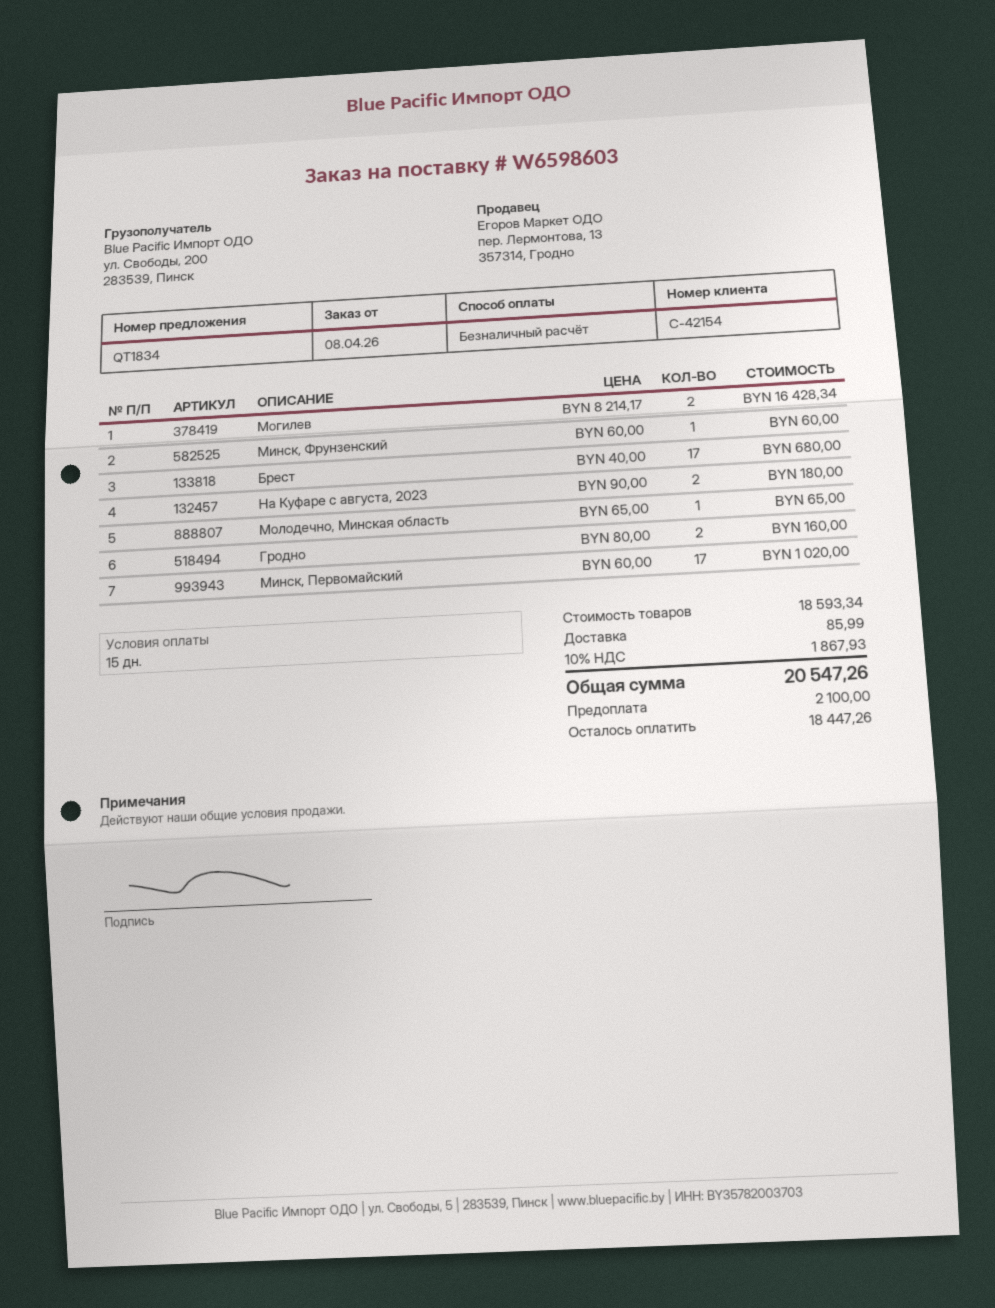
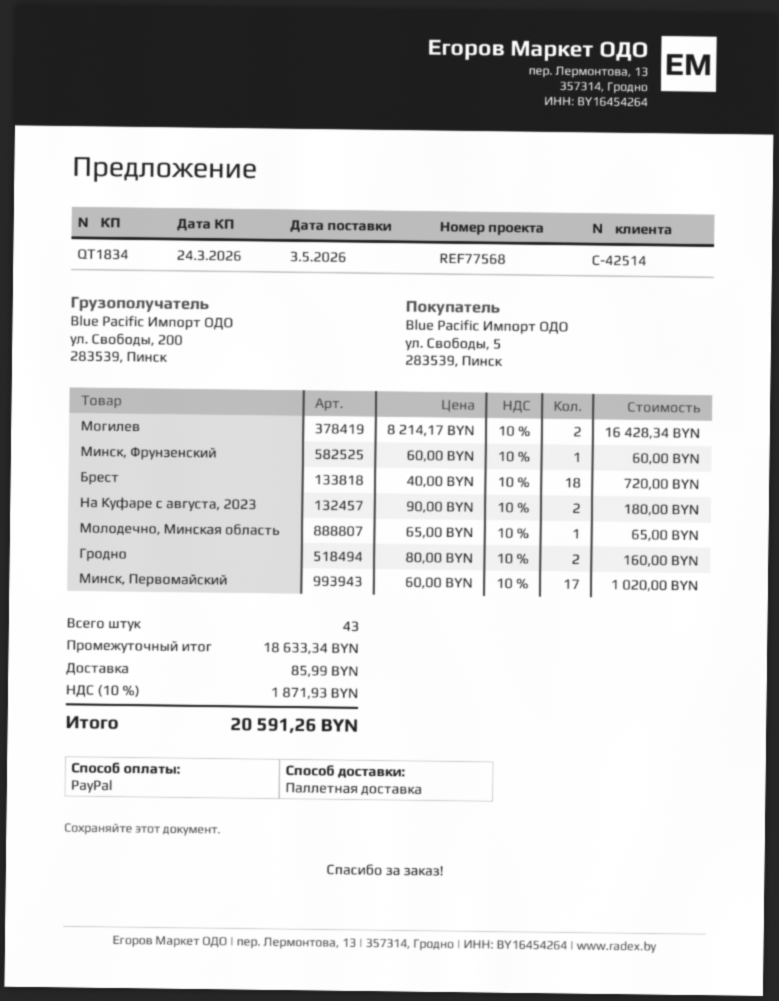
customer number: C-42154 -> C-42514
payment method: bank transfer -> PayPal
Брест: 17 x 40.00 = 680.00 -> 18 x 40.00 = 720.00
subtotal: 18593.34 -> 18633.34
tax: 10% = 1867.93 -> 10% = 1871.93
total: 20547.26 -> 20591.26

